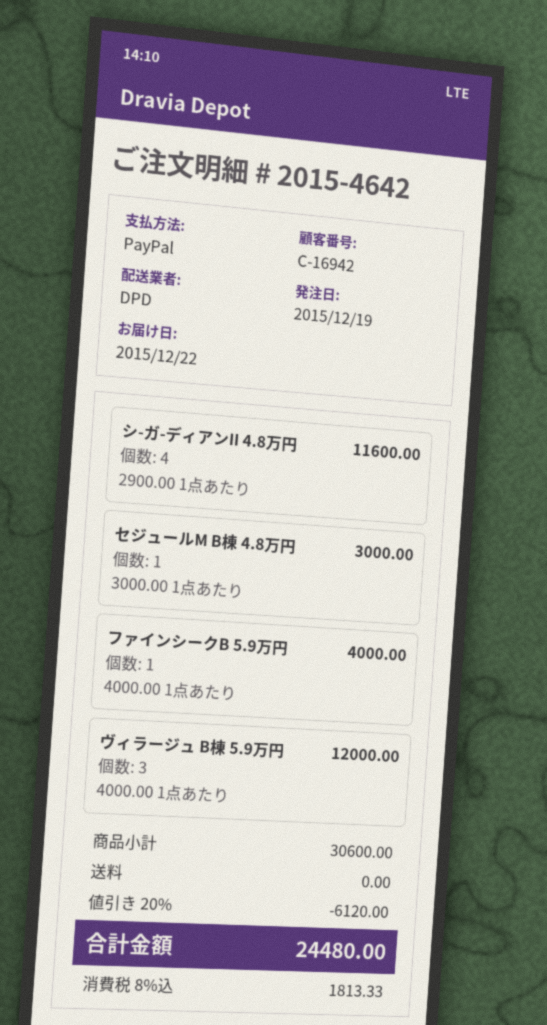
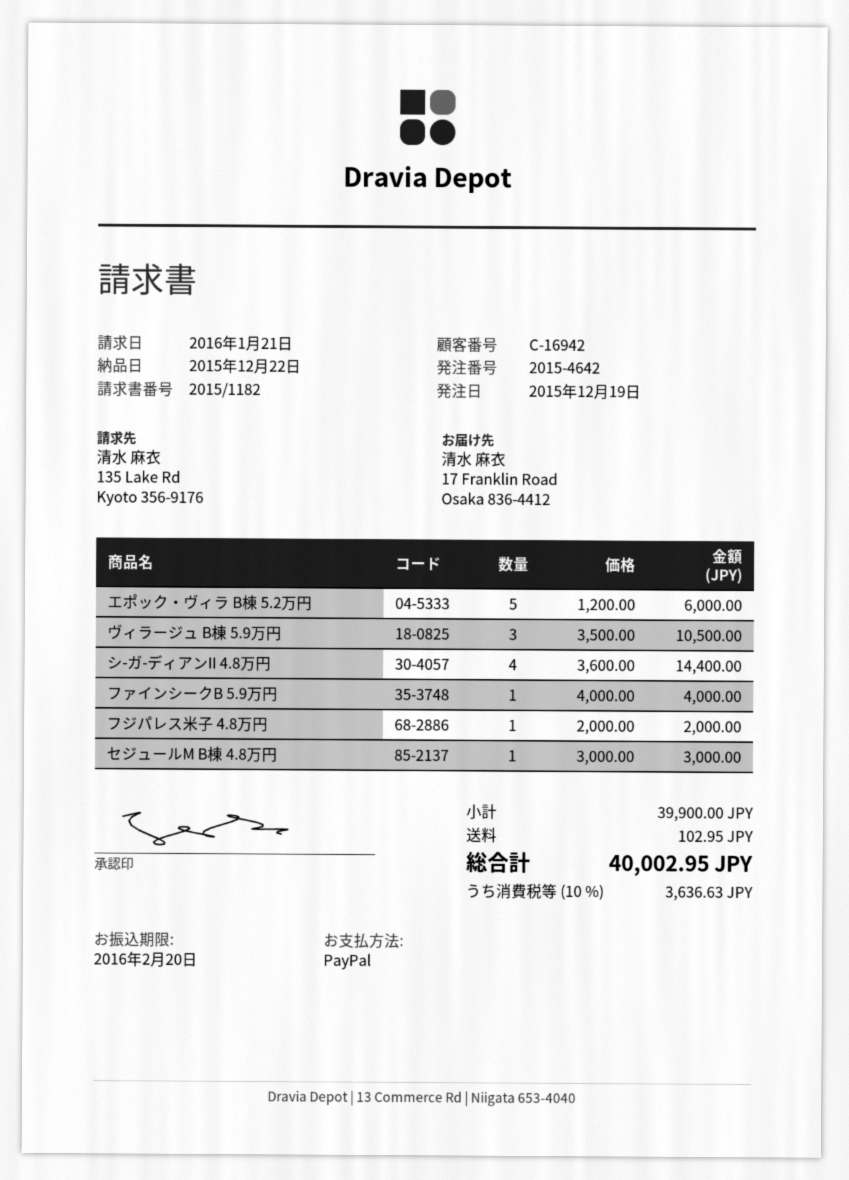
シ-ガ-ディアンII 4.8万円: 4 x 2900.00 = 11600.00 -> 4 x 3600.00 = 14400.00
ヴィラージュ B棟 5.9万円: 3 x 4000.00 = 12000.00 -> 3 x 3500.00 = 10500.00
エポック・ヴィラ B棟 5.2万円: none -> 5 x 1200.00 = 6000.00
フジパレス米子 4.8万円: none -> 1 x 2000.00 = 2000.00
subtotal: 30600.00 -> 39900.00
discount: 20% = 6120.00 -> none
shipping: 0.00 -> 102.95
tax: 8% = 1813.33 -> 10% = 3636.63
total: 24480.00 -> 40002.95

